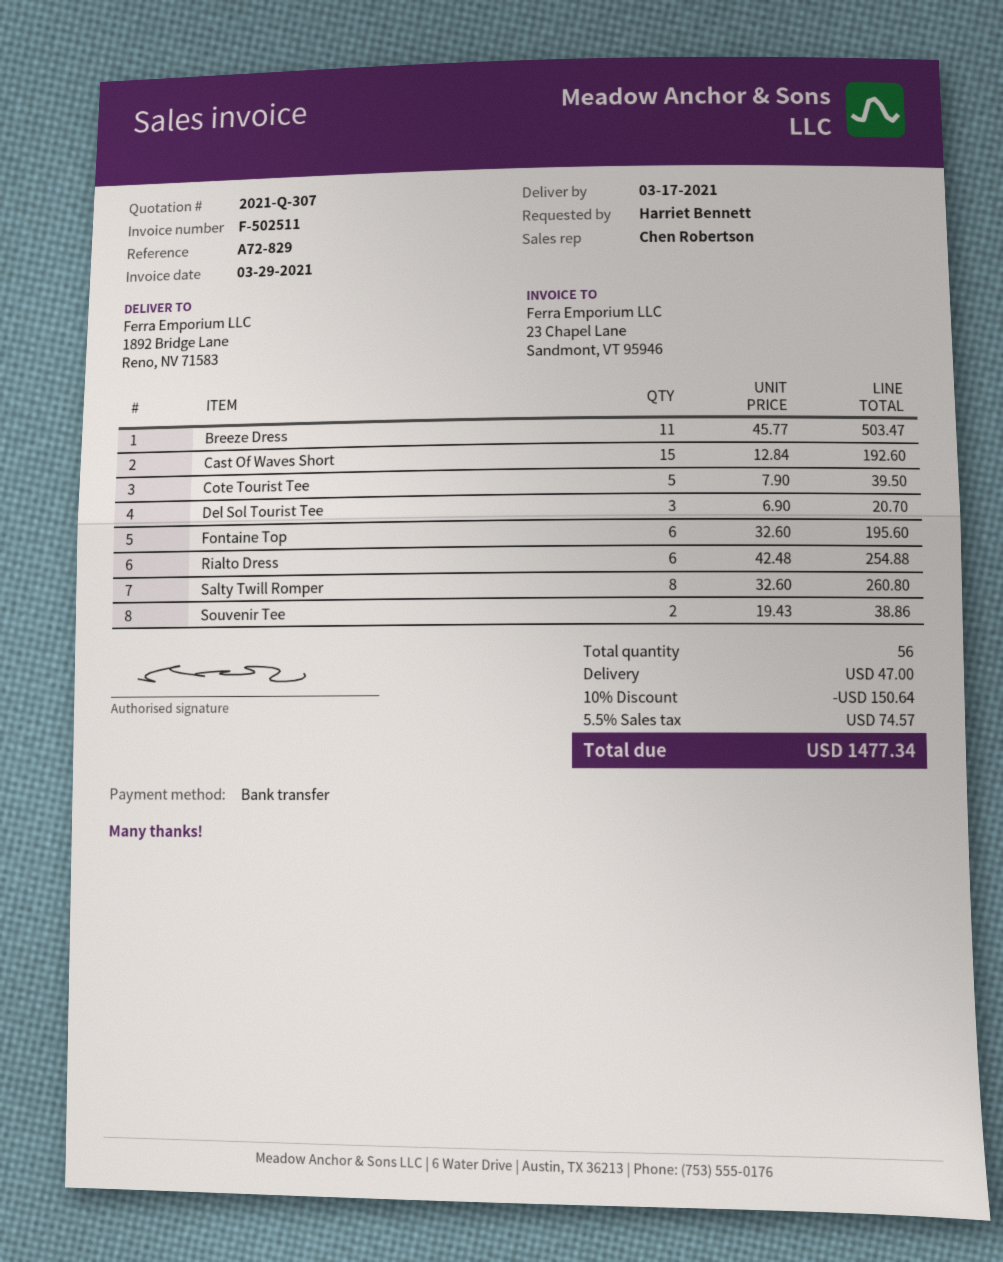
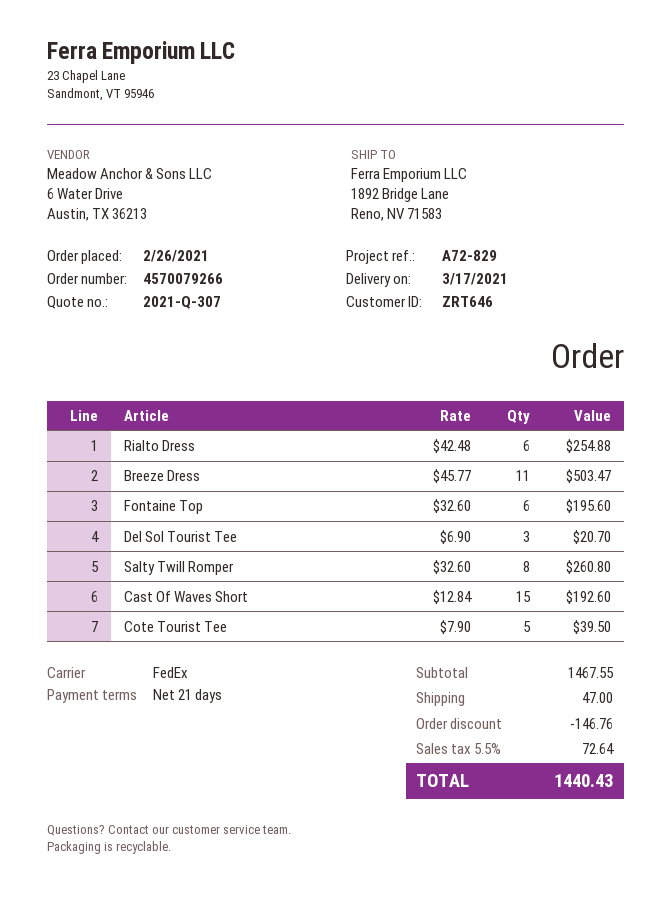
Souvenir Tee: 2 x 19.43 = 38.86 -> none
discount: 150.64 -> 146.76
tax: 5.5% = 74.57 -> 5.5% = 72.64
total: 1477.34 -> 1440.43

